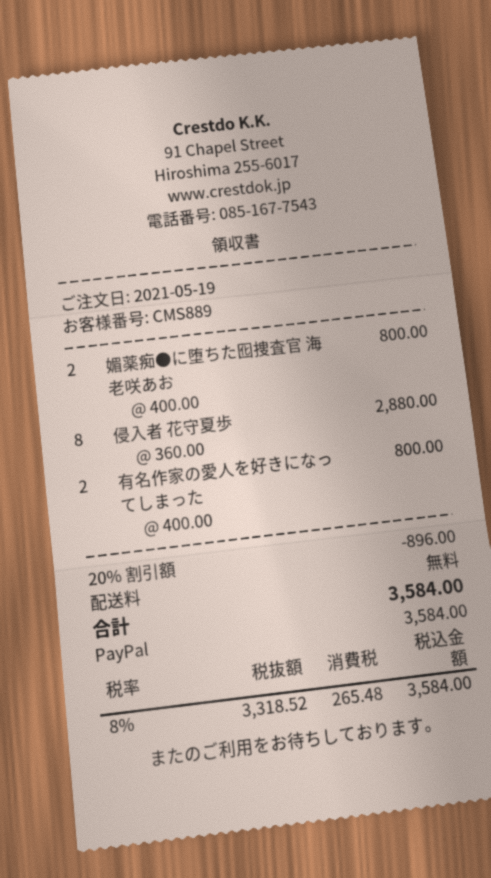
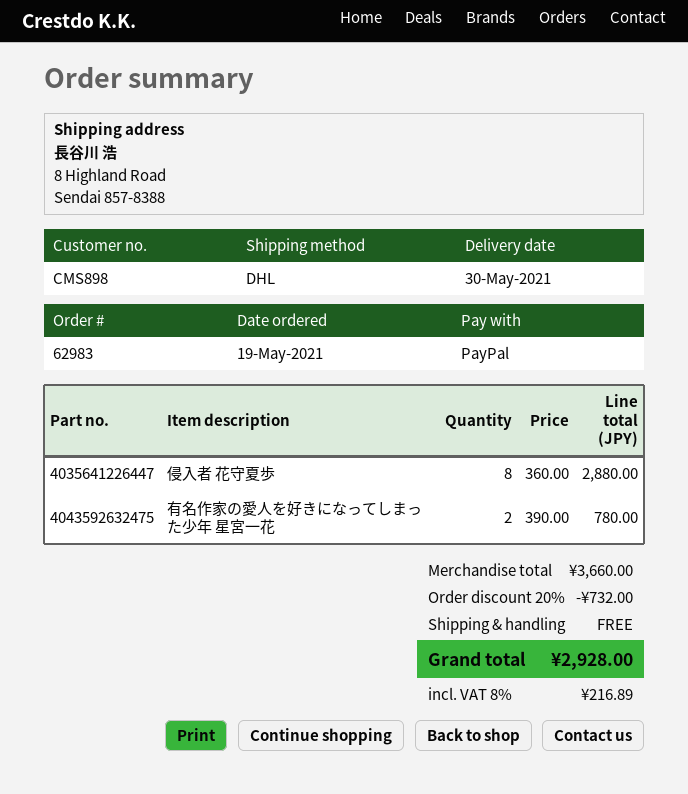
customer number: CMS889 -> CMS898
媚薬痴●に堕ちた囮捜査官 海老咲あお: 2 x 400.00 = 800.00 -> none
有名作家の愛人を好きになってしまった: 2 x 400.00 = 800.00 -> 2 x 390.00 = 780.00
discount: 20% = 896.00 -> 20% = 732.00
tax: 8% = 265.48 -> 8% = 216.89
total: 3584.00 -> 2928.00

